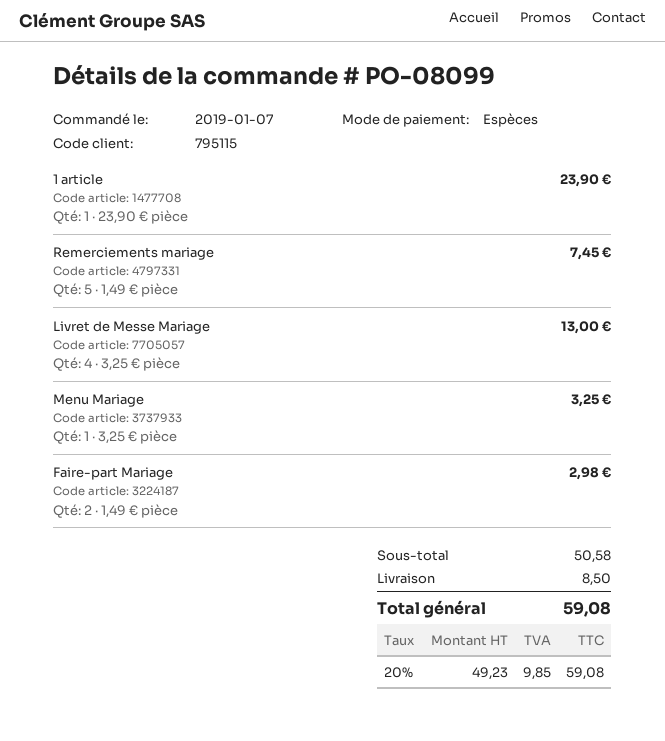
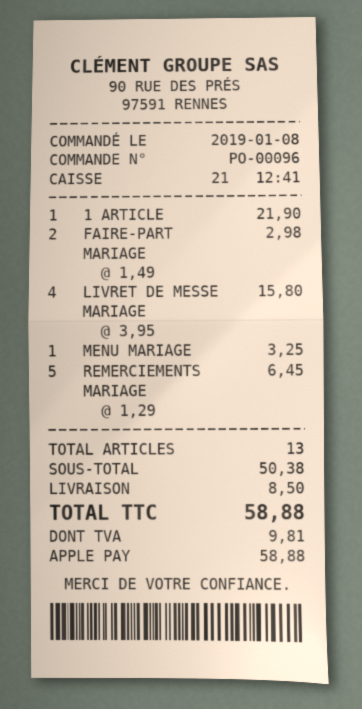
order number: PO-08099 -> PO-00096
order date: 2019-01-07 -> 2019-01-08
payment method: cash -> Apple Pay
1 article: 1 x 23.90 = 23.90 -> 1 x 21.90 = 21.90
Remerciements mariage: 5 x 1.49 = 7.45 -> 5 x 1.29 = 6.45
Livret de Messe Mariage: 4 x 3.25 = 13.00 -> 4 x 3.95 = 15.80
subtotal: 50.58 -> 50.38
tax: 9.85 -> 9.81
total: 59.08 -> 58.88

